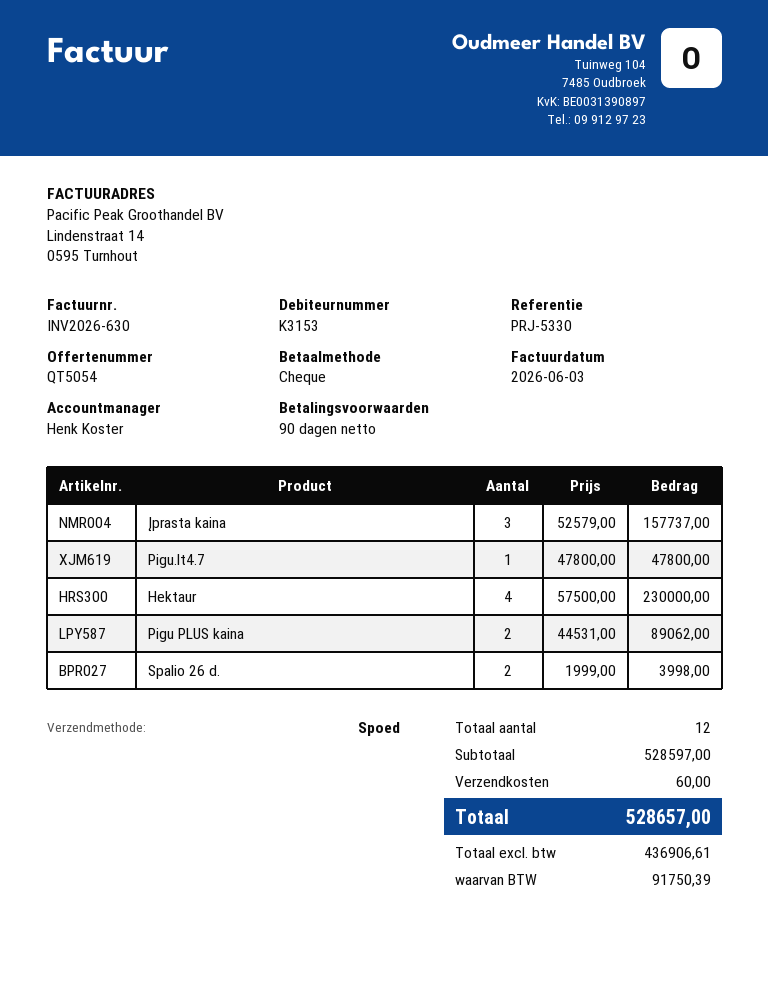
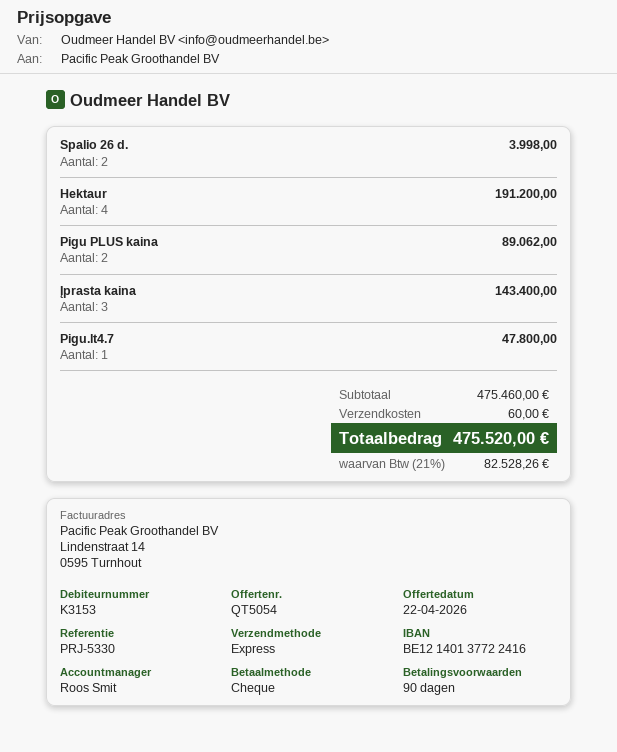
sales rep: Henk Koster -> Roos Smit
Įprasta kaina: 3 for 157737.00 -> 3 for 143400.00
Hektaur: 4 for 230000.00 -> 4 for 191200.00
subtotal: 528597.00 -> 475460.00
tax: 91750.39 -> 82528.26
total: 528657.00 -> 475520.00

